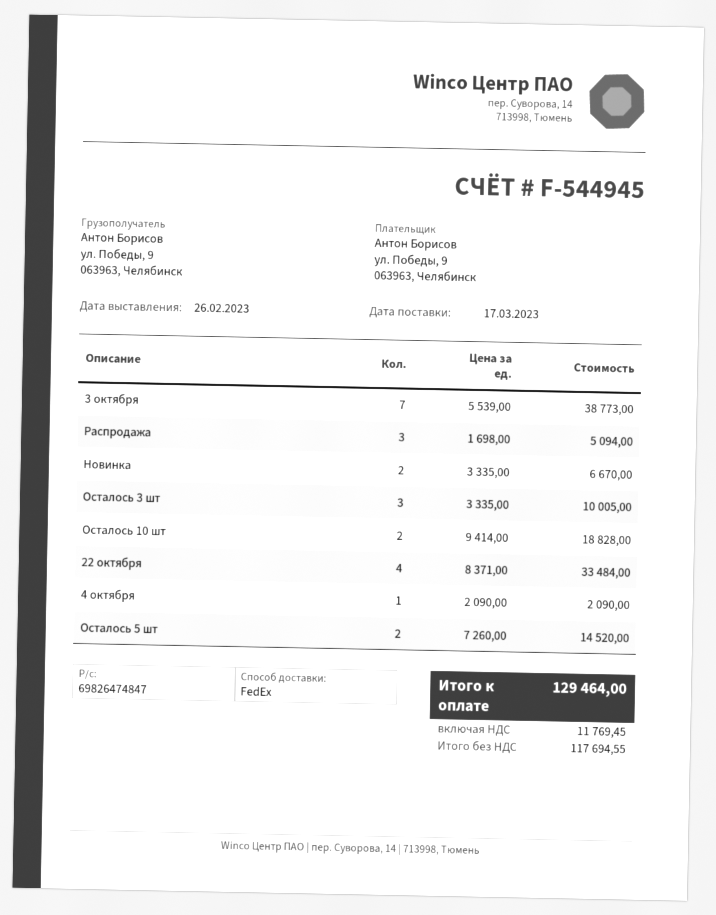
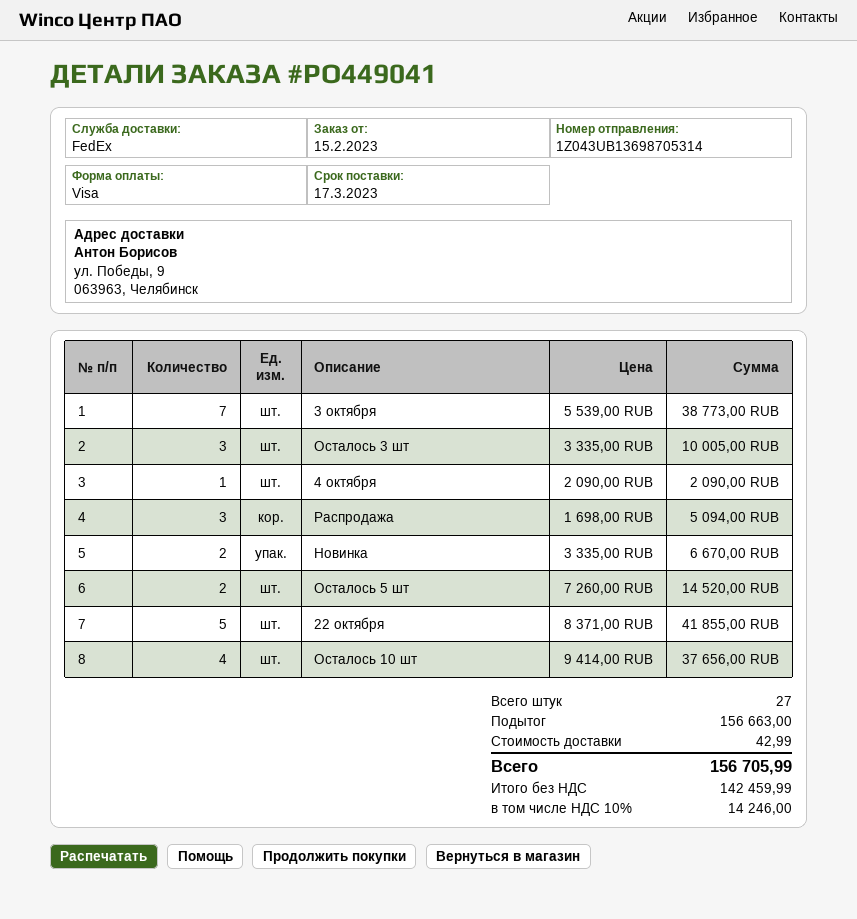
Осталось 10 шт: 2 x 9414.00 = 18828.00 -> 4 x 9414.00 = 37656.00
22 октября: 4 x 8371.00 = 33484.00 -> 5 x 8371.00 = 41855.00
shipping: none -> 42.99
net: 117694.55 -> 142459.99
tax: 11769.45 -> 14246.00
total: 129464.00 -> 156705.99

